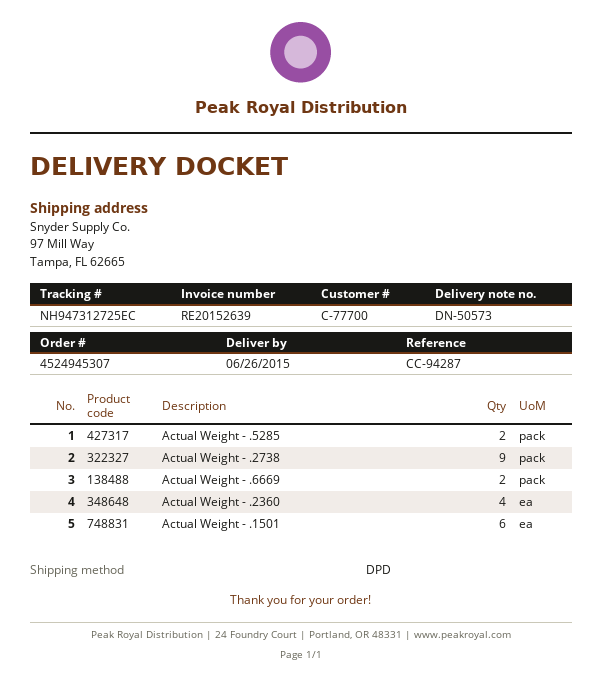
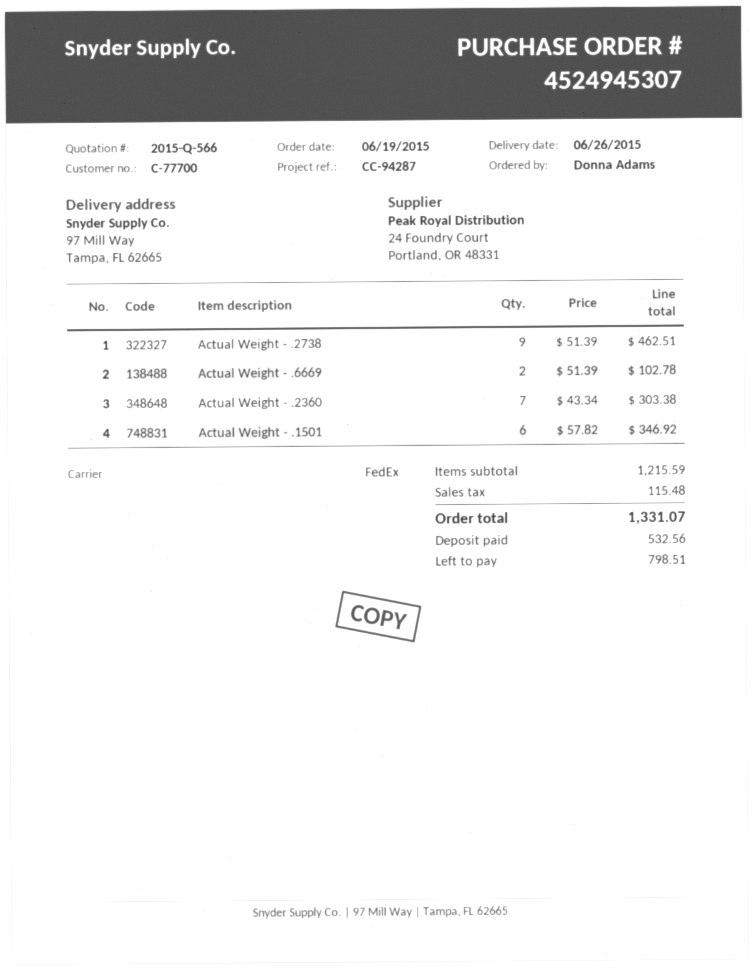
shipping method: DPD -> FedEx
Actual Weight - .5285: 2 -> none
Actual Weight - .2360: 4 -> 7

